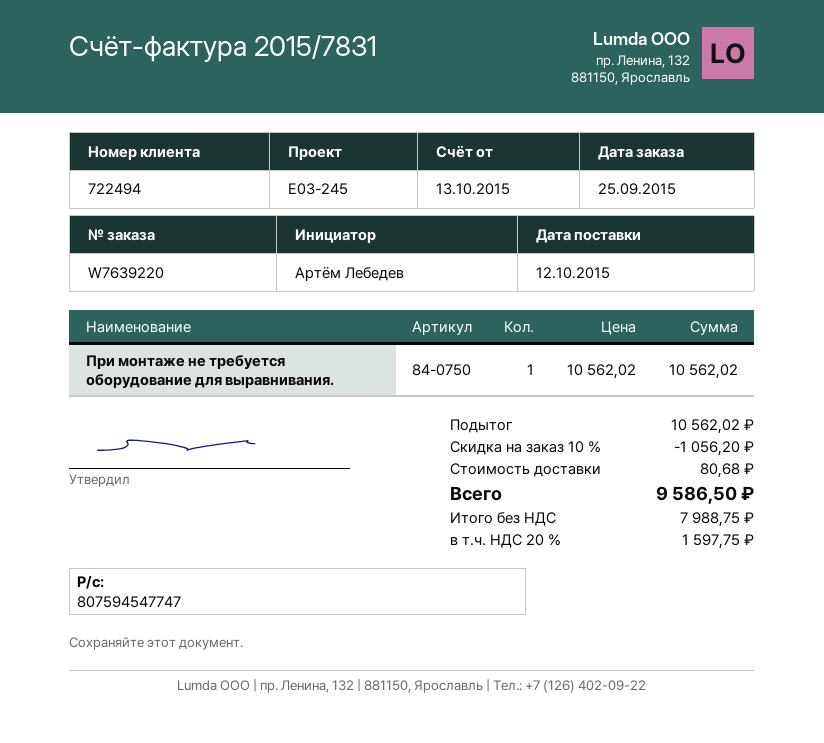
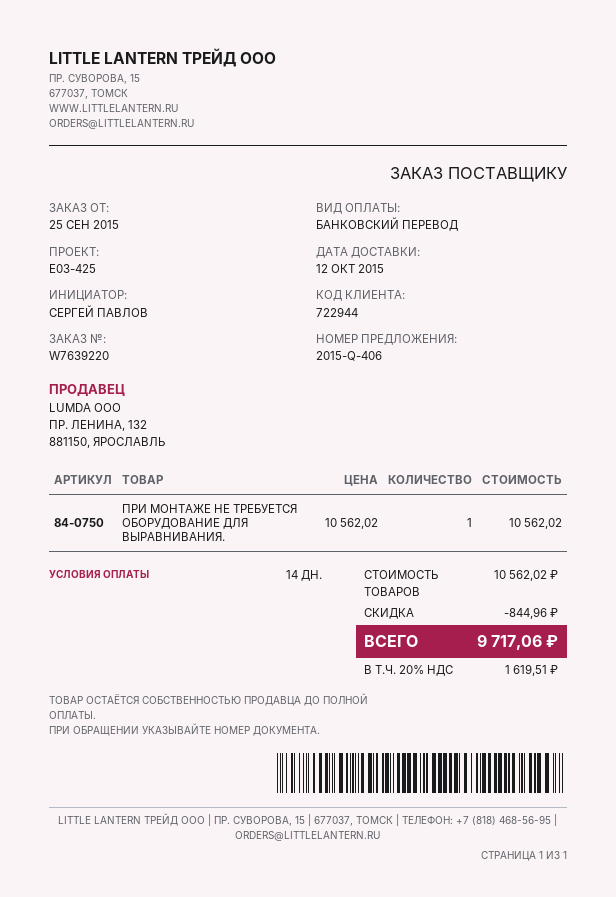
customer number: 722494 -> 722944
reference: E03-245 -> E03-425
ordered by: Артём Лебедев -> СЕРГЕЙ ПАВЛОВ
discount: 1056.20 -> 844.96
shipping: 80.68 -> none
tax: 20% = 1597.75 -> 20% = 1619.51
total: 9586.50 -> 9717.06

